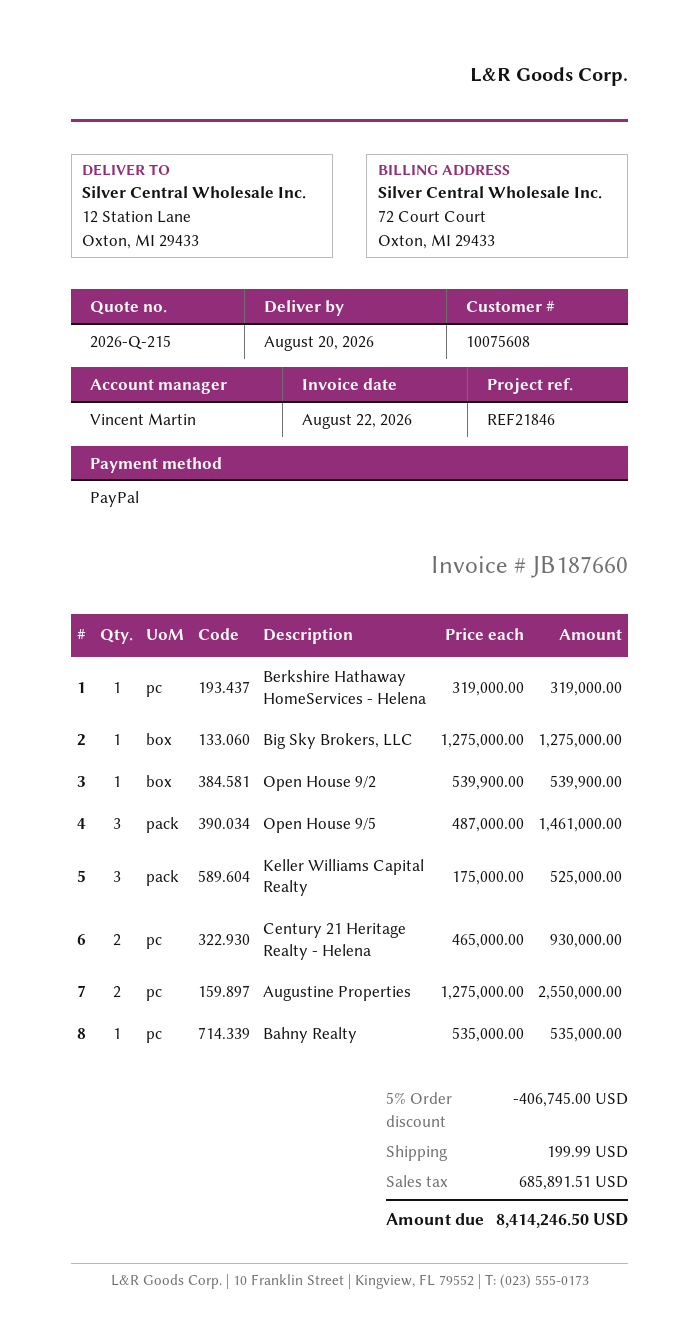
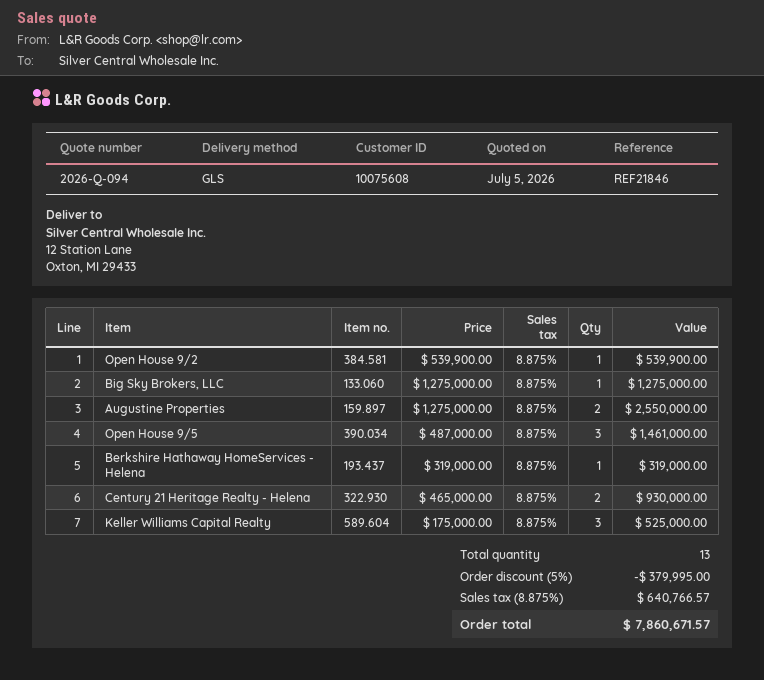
quote number: 2026-Q-215 -> 2026-Q-094
Bahny Realty: 1 x 535000.00 = 535000.00 -> none
discount: 5% = 406745.00 -> 5% = 379995.00
shipping: 199.99 -> none
tax: 685891.51 -> 640766.57
total: 8414246.50 -> 7860671.57

